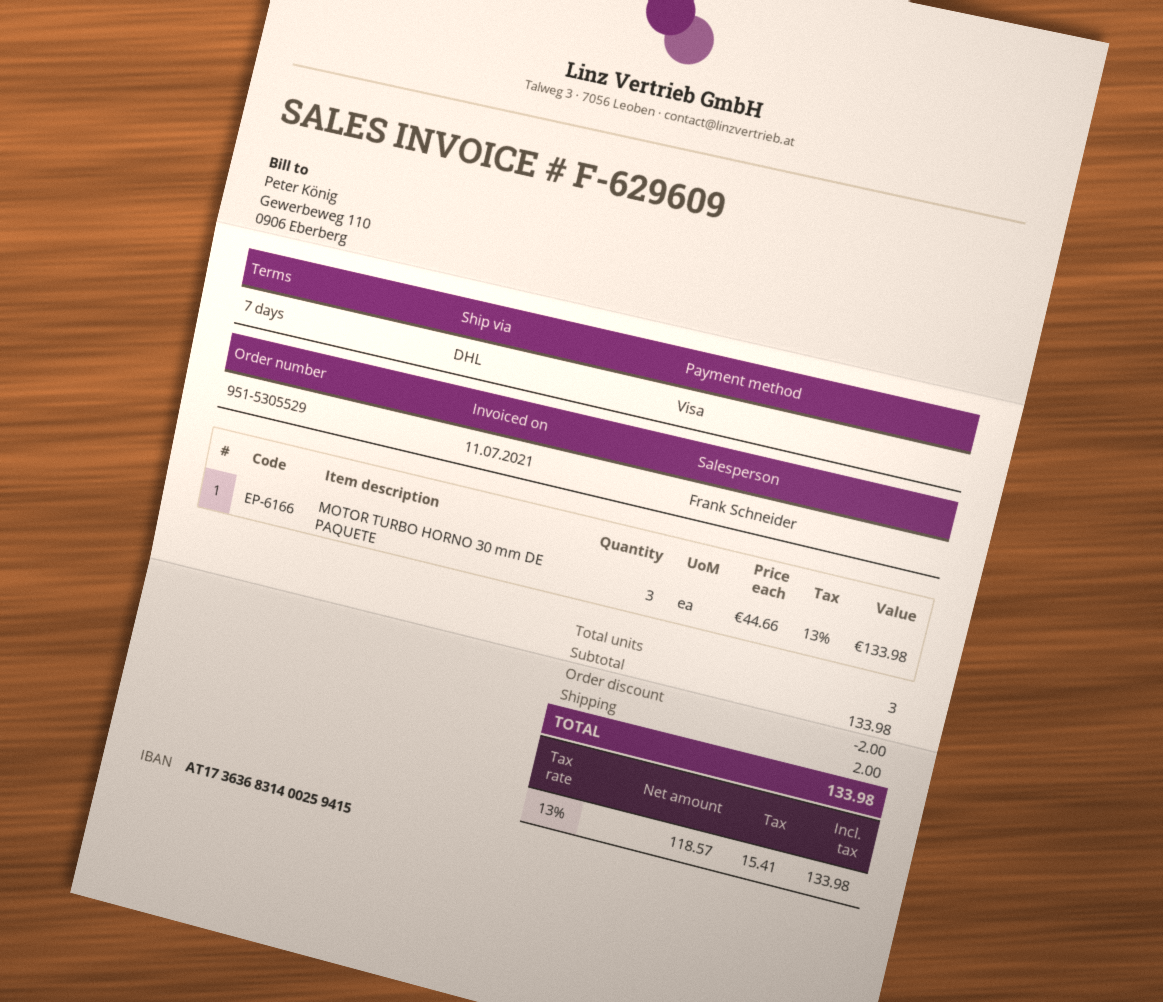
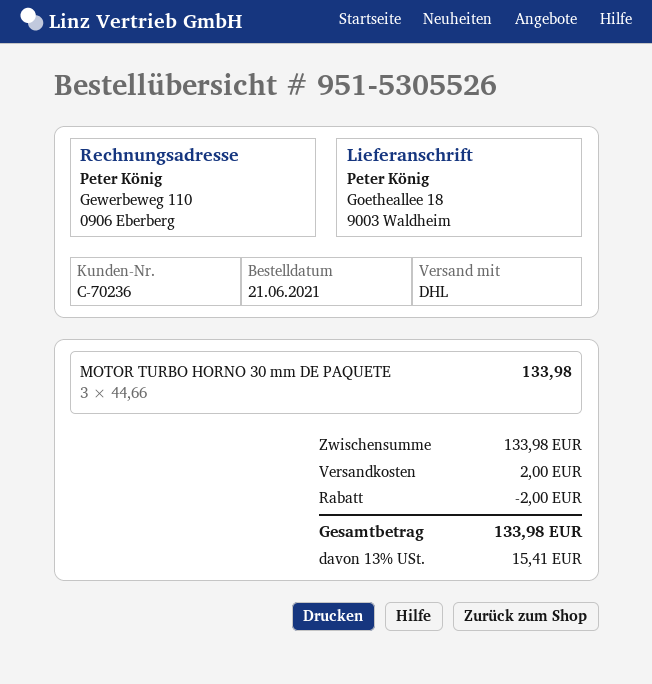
order number: 951-5305529 -> 951-5305526

